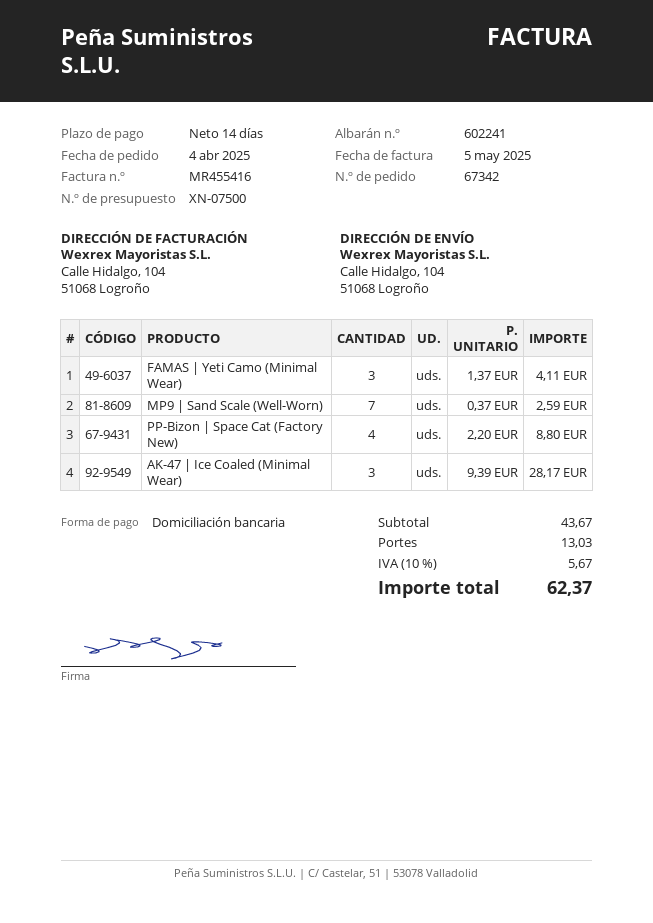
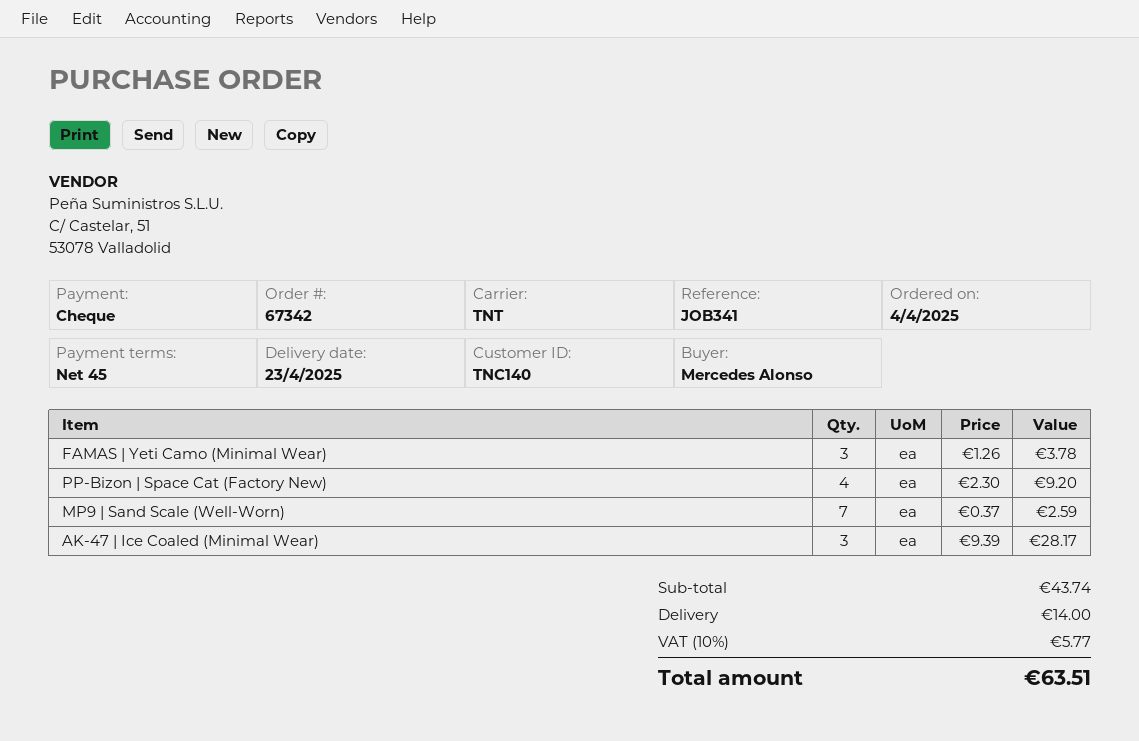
payment terms: 14 days -> 45 days
payment method: direct debit -> cheque
FAMAS | Yeti Camo (Minimal Wear): 3 x 1.37 = 4.11 -> 3 x 1.26 = 3.78
PP-Bizon | Space Cat (Factory New): 4 x 2.20 = 8.80 -> 4 x 2.30 = 9.20
subtotal: 43.67 -> 43.74
shipping: 13.03 -> 14.00
tax: 10% = 5.67 -> 10% = 5.77
total: 62.37 -> 63.51

